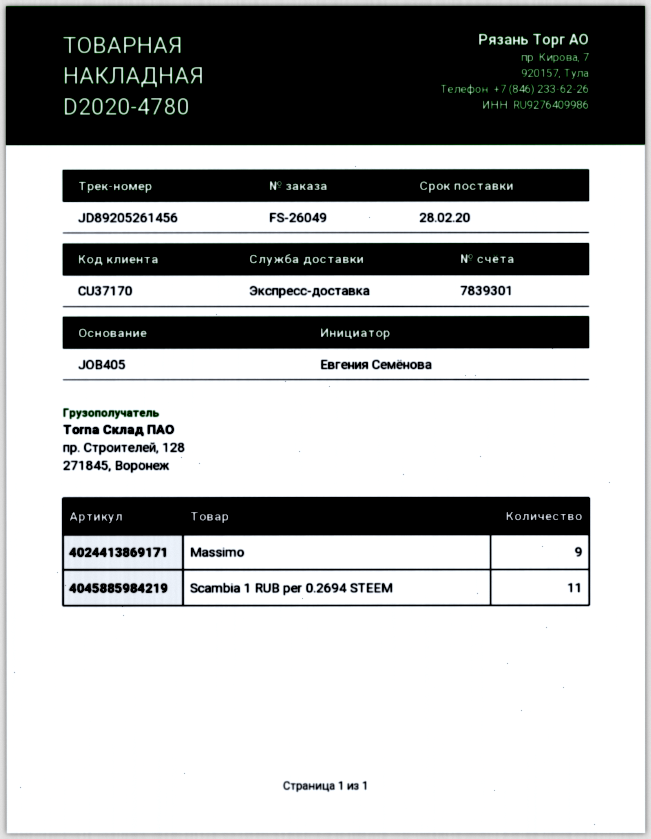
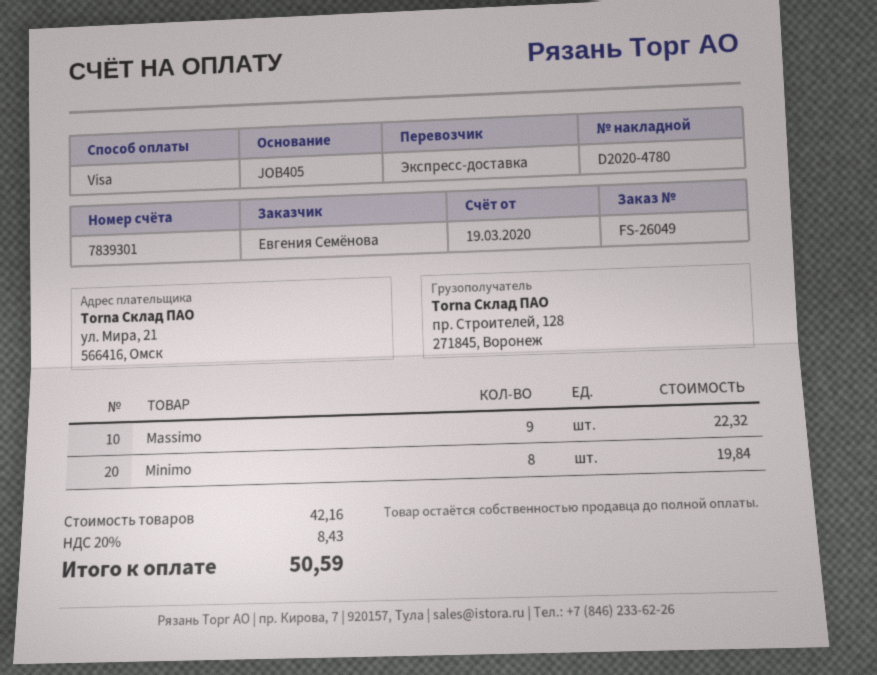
Scambia 1 RUB per 0.2694 STEEM: 11 -> none
Minimo: none -> 8

